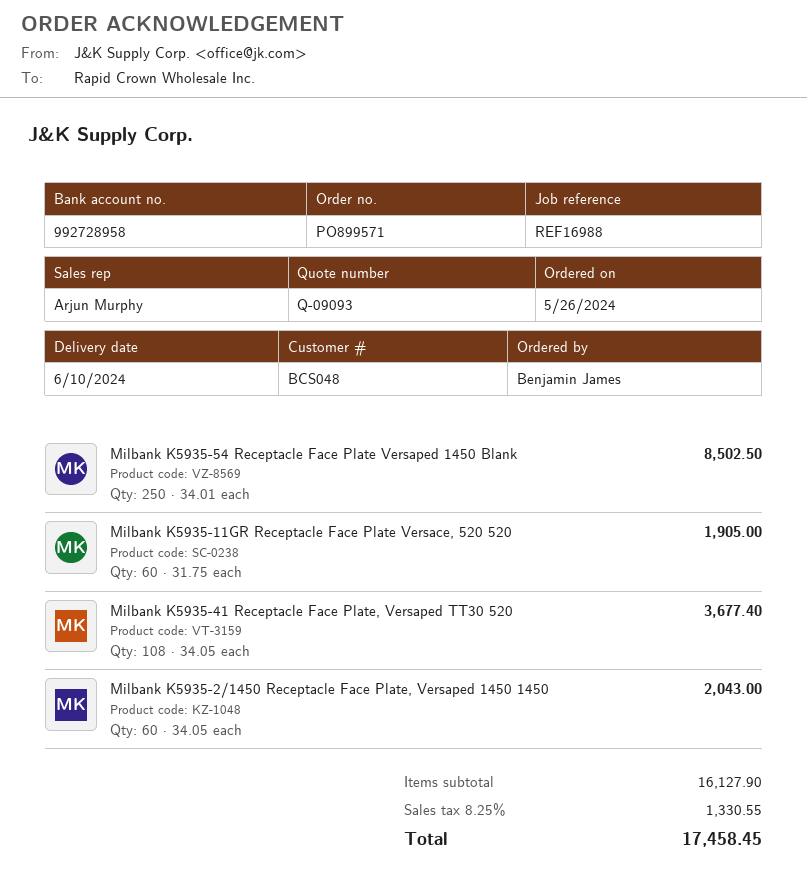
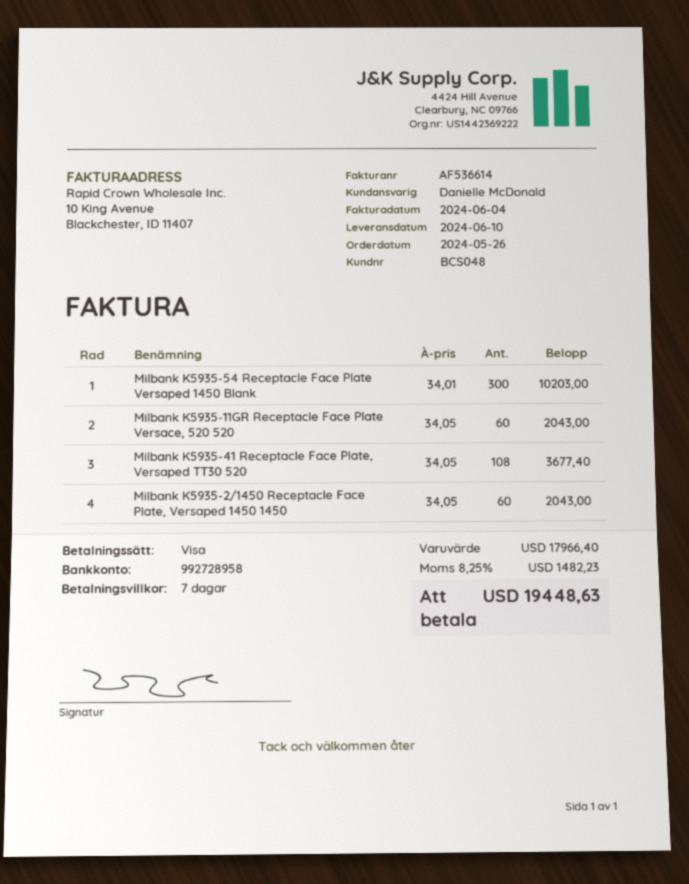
sales rep: Arjun Murphy -> Danielle McDonald
Milbank K5935-54 Receptacle Face Plate Versaped 1450 Blank: 250 x 34.01 = 8502.50 -> 300 x 34.01 = 10203.00
Milbank K5935-11GR Receptacle Face Plate Versace, 520 520: 60 x 31.75 = 1905.00 -> 60 x 34.05 = 2043.00
subtotal: 16127.90 -> 17966.40
tax: 8.25% = 1330.55 -> 8.25% = 1482.23
total: 17458.45 -> 19448.63

